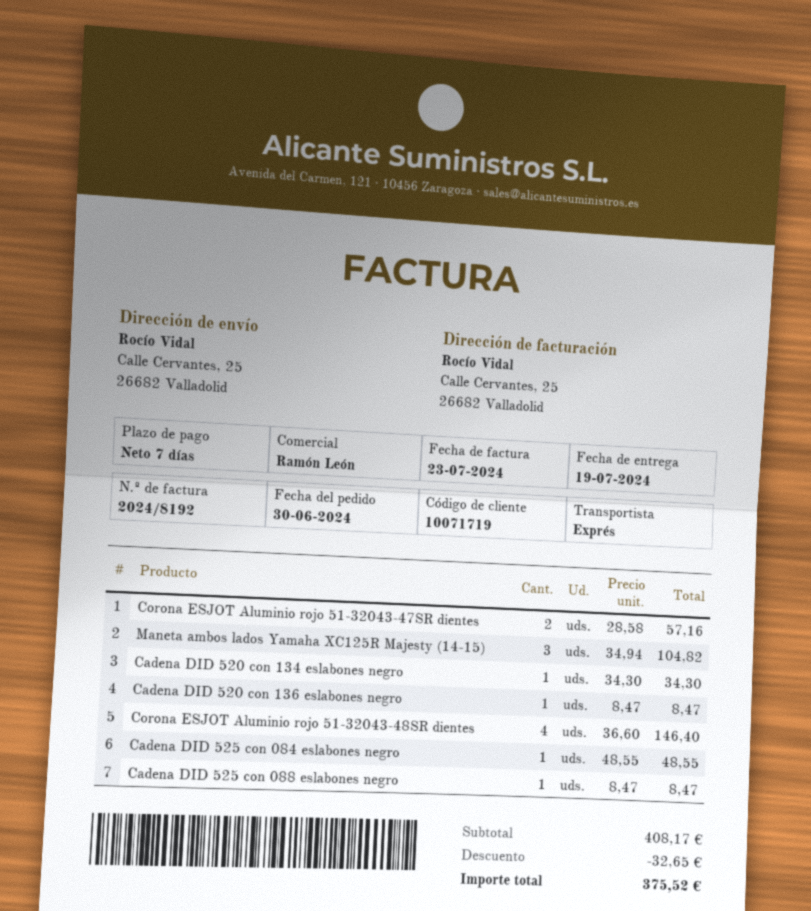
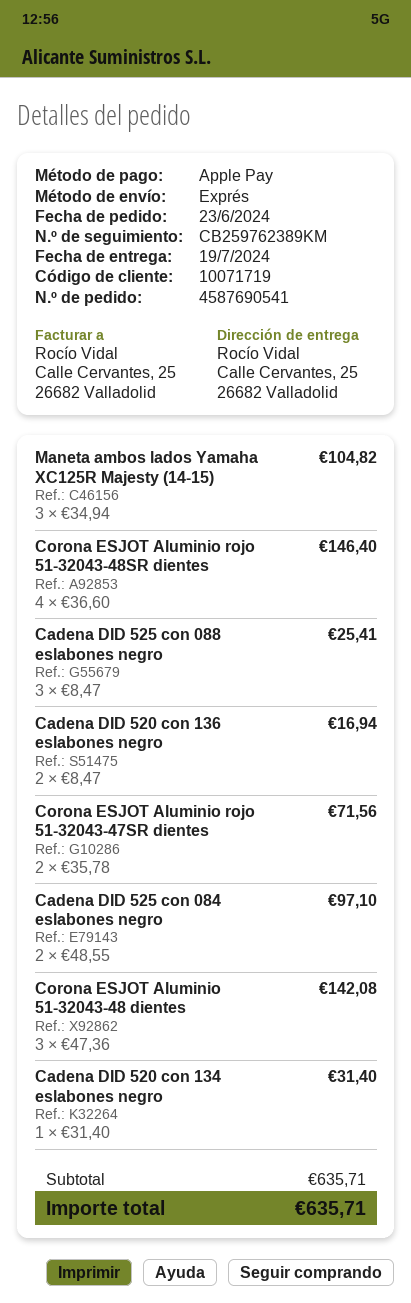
order date: 2024-06-30 -> 2024-06-23
Corona ESJOT Aluminio rojo 51-32043-47SR dientes: 2 x 28.58 = 57.16 -> 2 x 35.78 = 71.56
Cadena DID 520 con 134 eslabones negro: 1 x 34.30 = 34.30 -> 1 x 31.40 = 31.40
Cadena DID 520 con 136 eslabones negro: 1 x 8.47 = 8.47 -> 2 x 8.47 = 16.94
Cadena DID 525 con 084 eslabones negro: 1 x 48.55 = 48.55 -> 2 x 48.55 = 97.10
Cadena DID 525 con 088 eslabones negro: 1 x 8.47 = 8.47 -> 3 x 8.47 = 25.41
Corona ESJOT Aluminio 51-32043-48 dientes: none -> 3 x 47.36 = 142.08
subtotal: 408.17 -> 635.71
discount: 32.65 -> none
total: 375.52 -> 635.71

